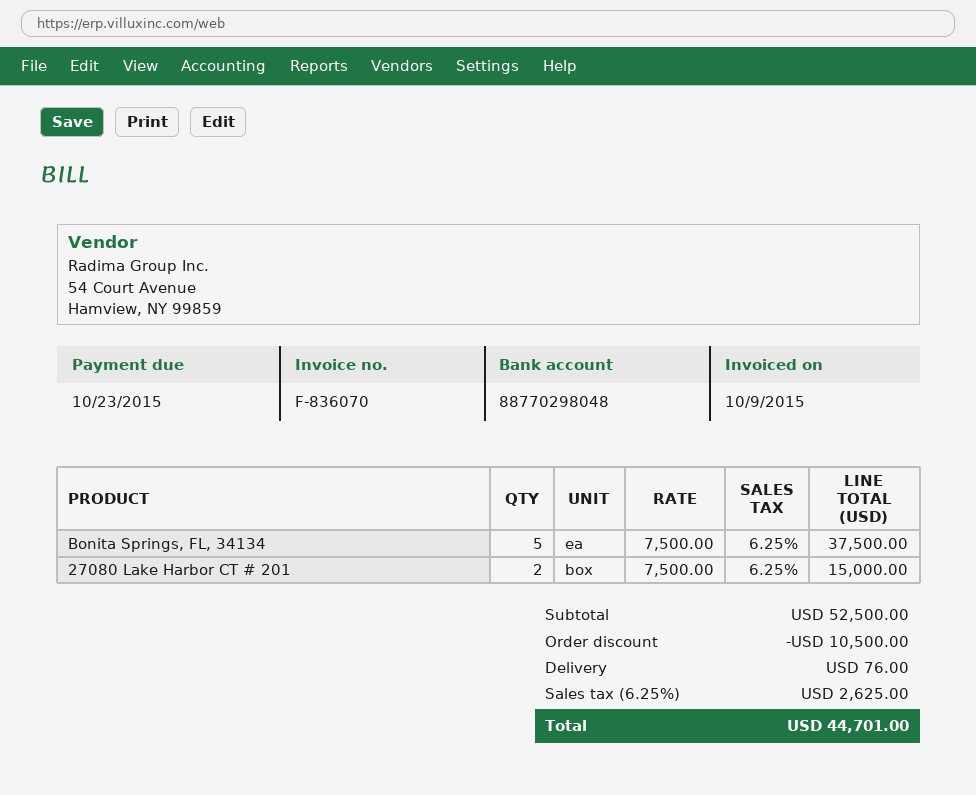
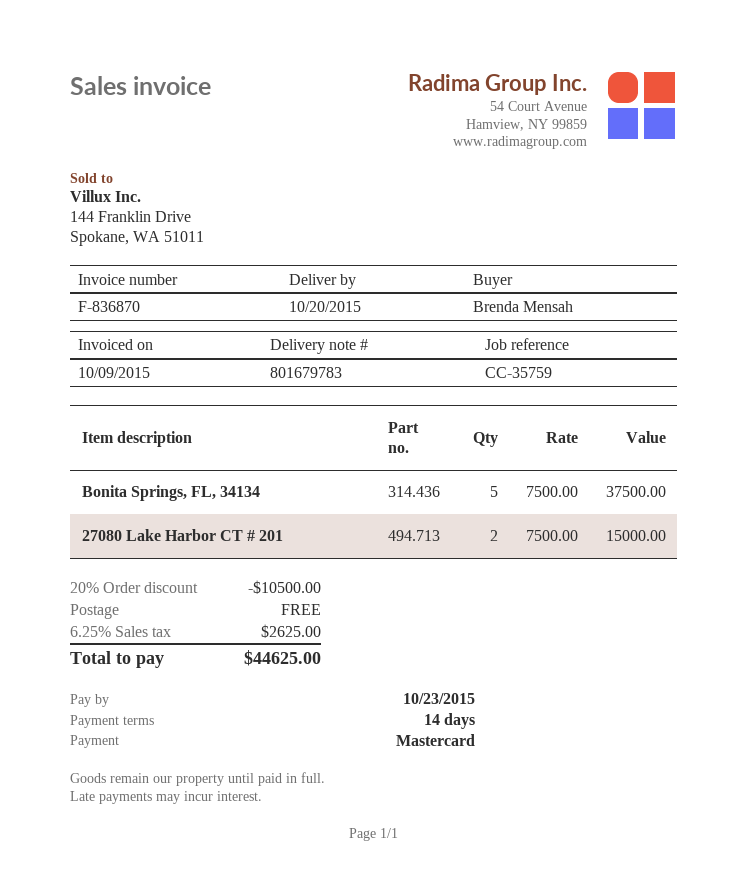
invoice number: F-836070 -> F-836870
shipping: 76.00 -> 0.00
total: 44701.00 -> 44625.00

